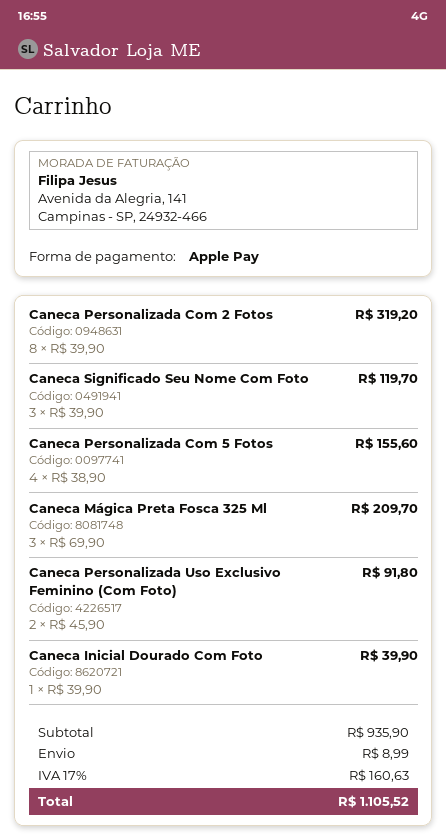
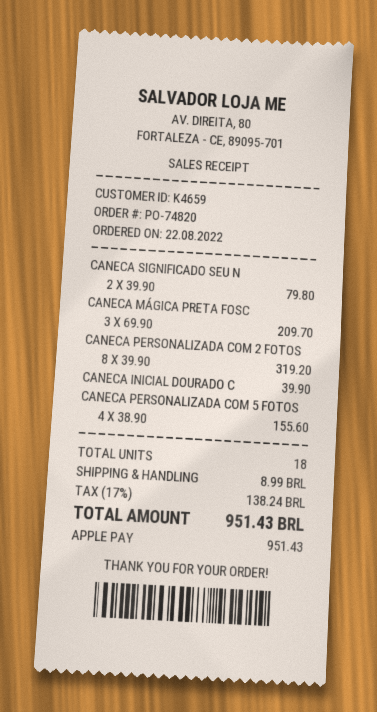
Caneca Significado Seu Nome Com Foto: 3 x 39.90 = 119.70 -> 2 x 39.90 = 79.80
Caneca Personalizada Uso Exclusivo Feminino (Com Foto): 2 x 45.90 = 91.80 -> none
tax: 17% = 160.63 -> 17% = 138.24
total: 1105.52 -> 951.43

